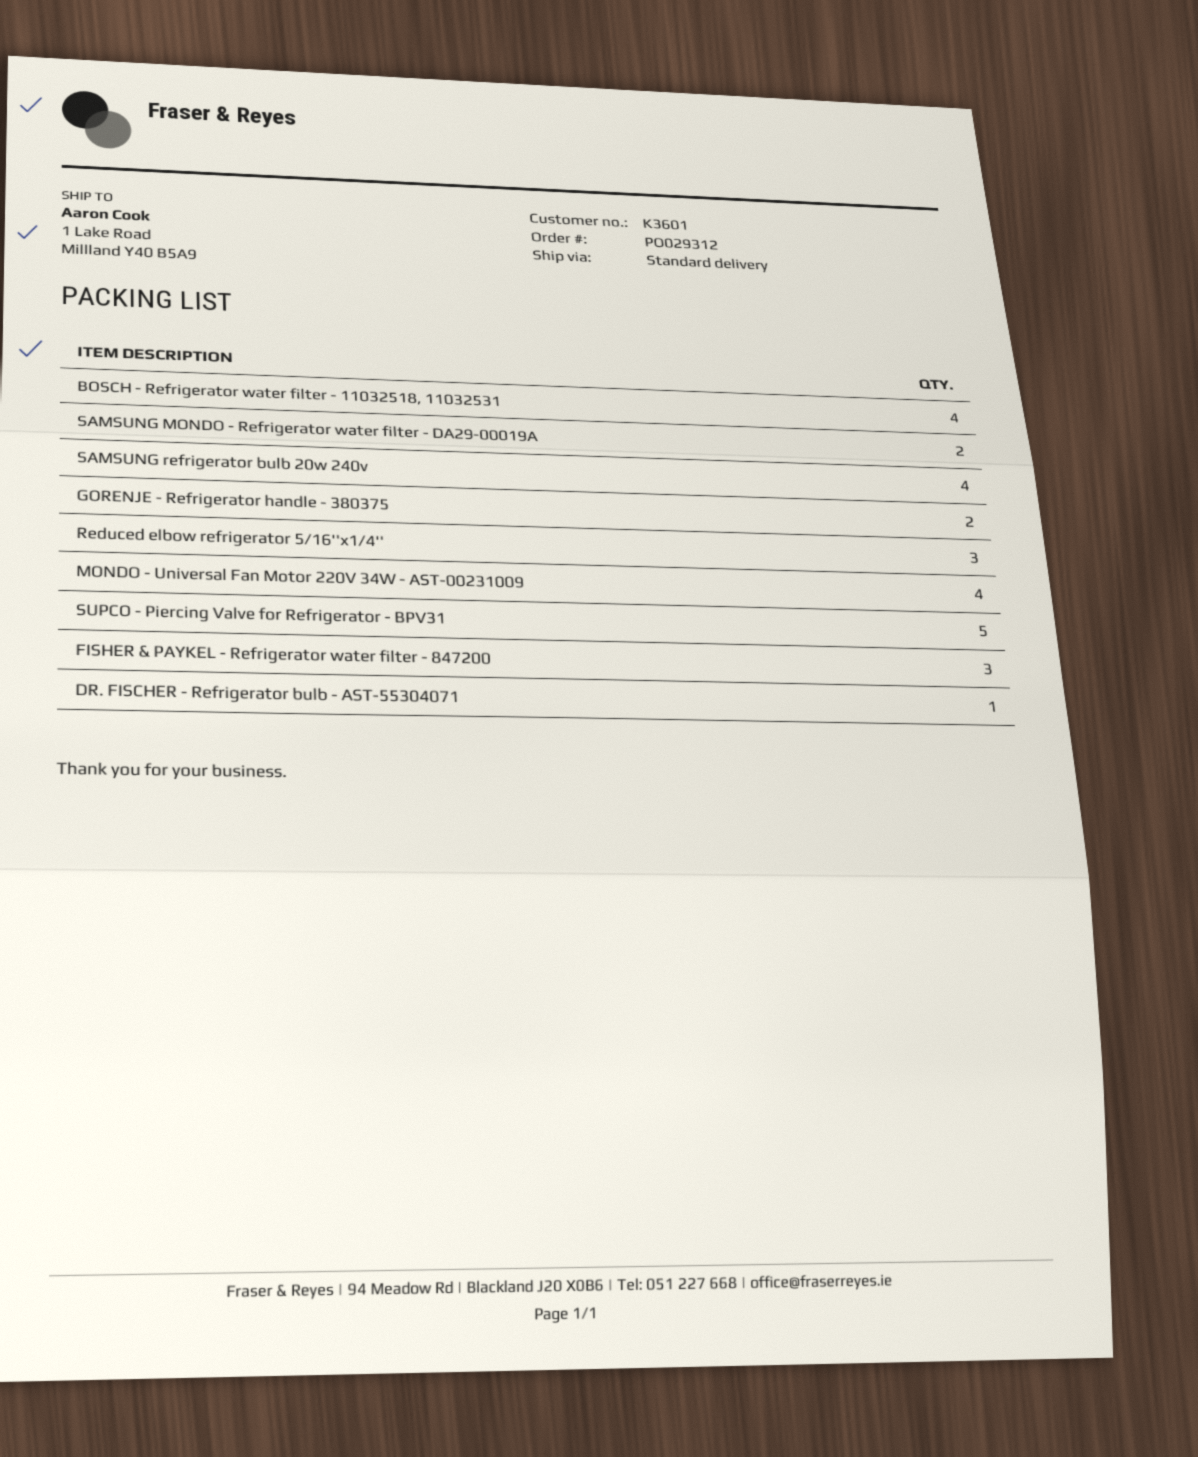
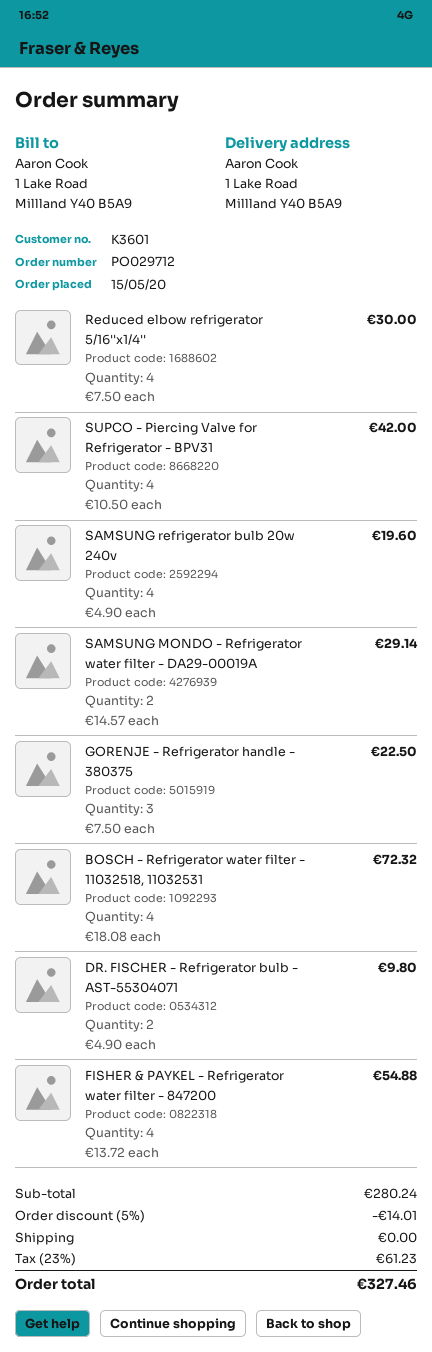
order number: PO029312 -> PO029712
GORENJE - Refrigerator handle - 380375: 2 -> 3
Reduced elbow refrigerator 5/16''x1/4'': 3 -> 4
MONDO - Universal Fan Motor 220V 34W - AST-00231009: 4 -> none
SUPCO - Piercing Valve for Refrigerator - BPV31: 5 -> 4
FISHER & PAYKEL - Refrigerator water filter - 847200: 3 -> 4
DR. FISCHER - Refrigerator bulb - AST-55304071: 1 -> 2

